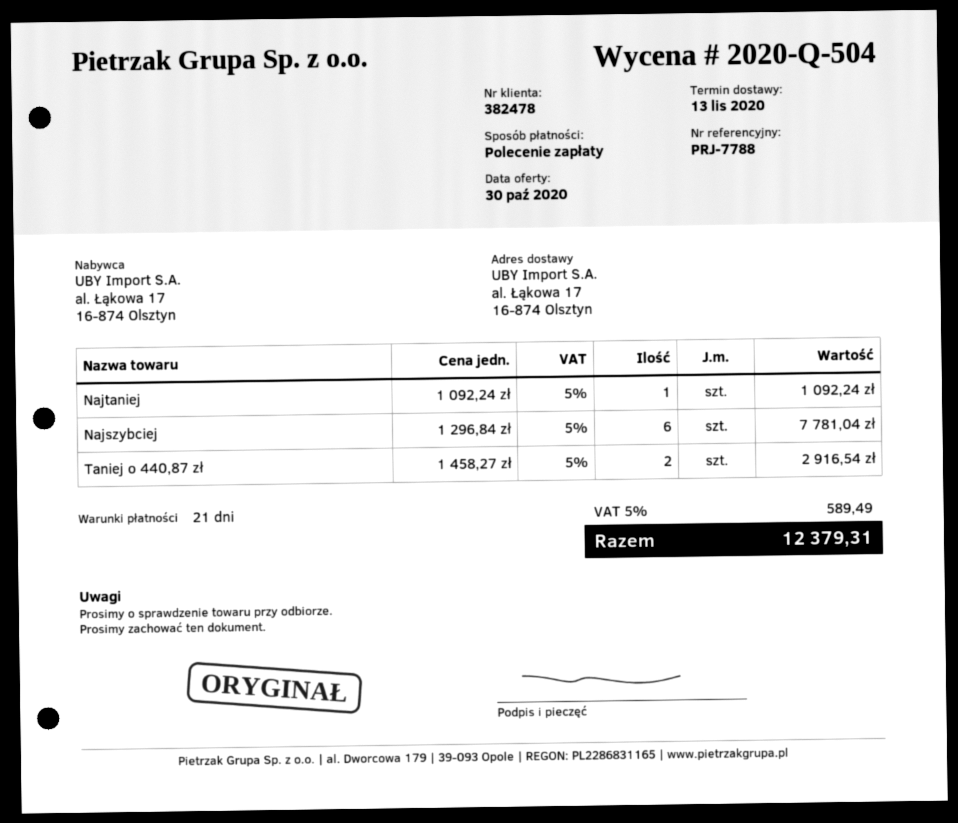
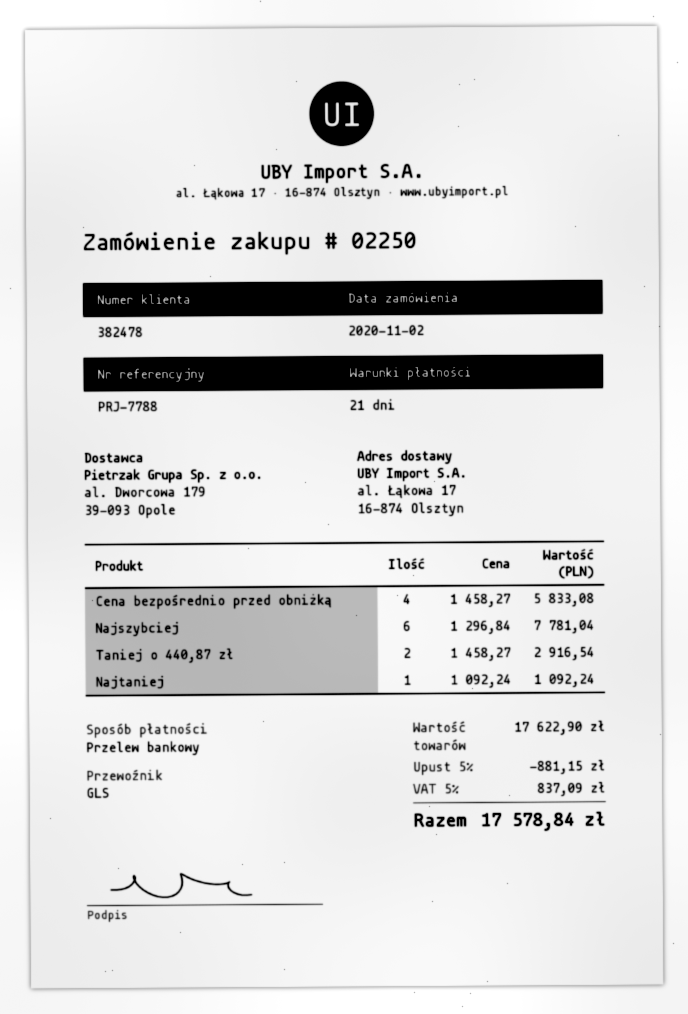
payment method: direct debit -> bank transfer
Cena bezpośrednio przed obniżką: none -> 4 x 1458.27 = 5833.08
discount: none -> 5% = 881.15
tax: 5% = 589.49 -> 5% = 837.09
total: 12379.31 -> 17578.84

